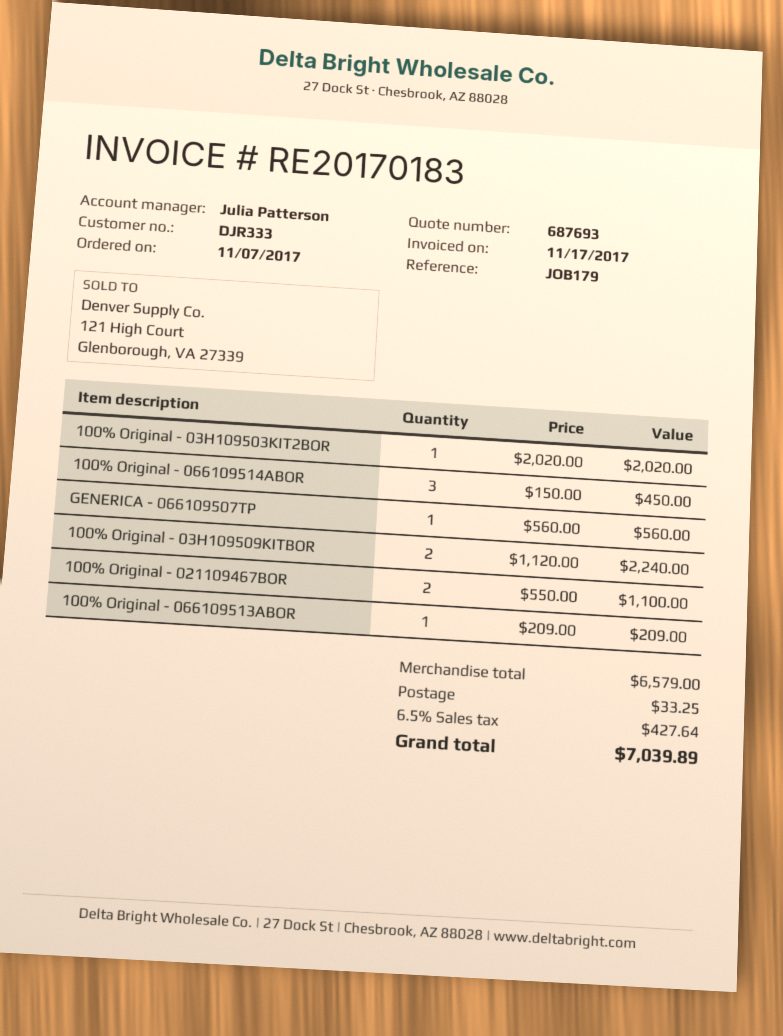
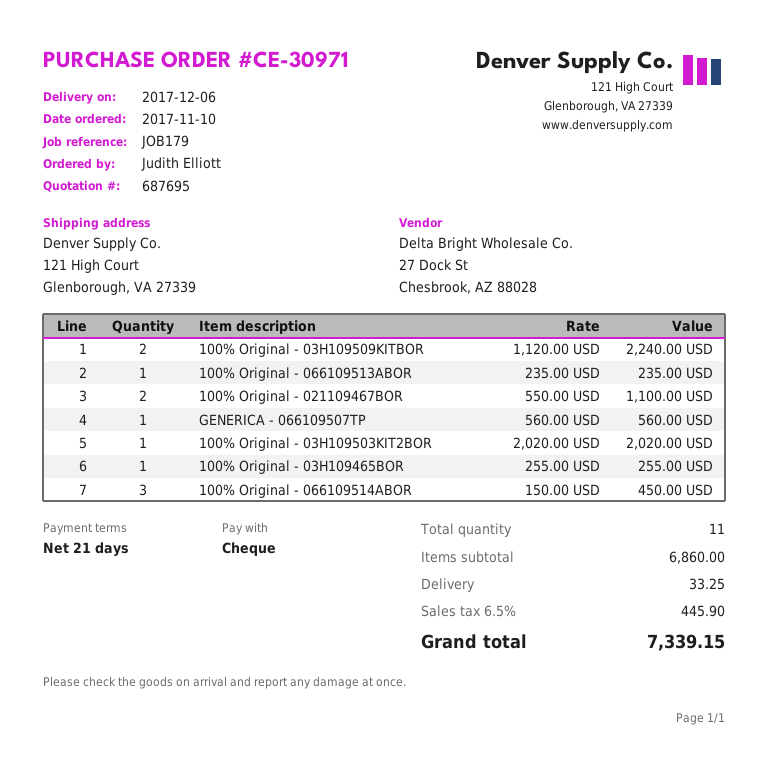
quote number: 687693 -> 687695
order date: 2017-11-07 -> 2017-11-10
100% Original - 066109513ABOR: 1 x 209.00 = 209.00 -> 1 x 235.00 = 235.00
100% Original - 03H109465BOR: none -> 1 x 255.00 = 255.00
subtotal: 6579.00 -> 6860.00
tax: 6.5% = 427.64 -> 6.5% = 445.90
total: 7039.89 -> 7339.15

